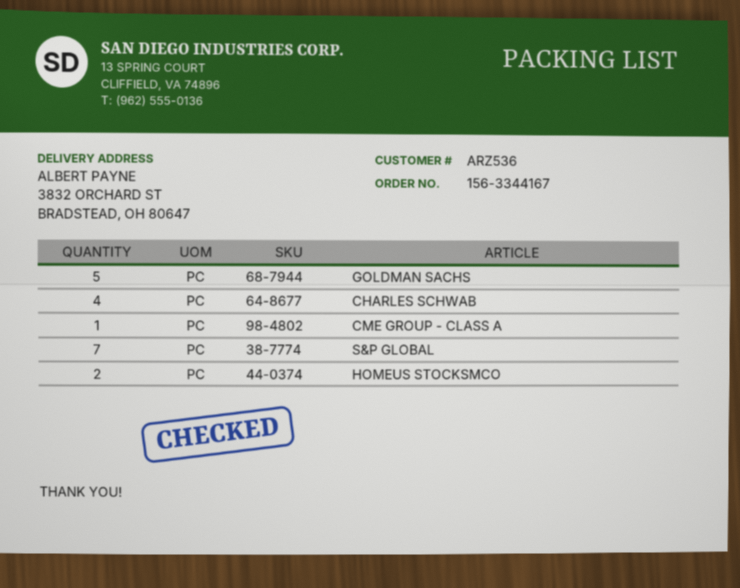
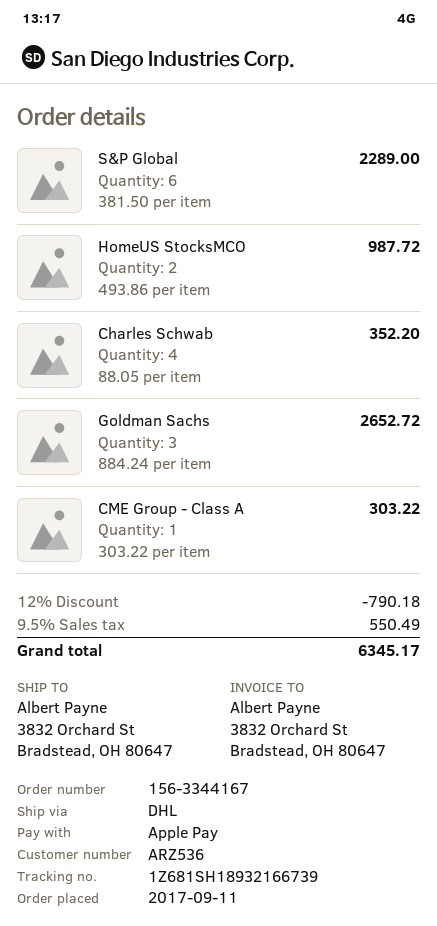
GOLDMAN SACHS: 5 -> 3
S&P GLOBAL: 7 -> 6

